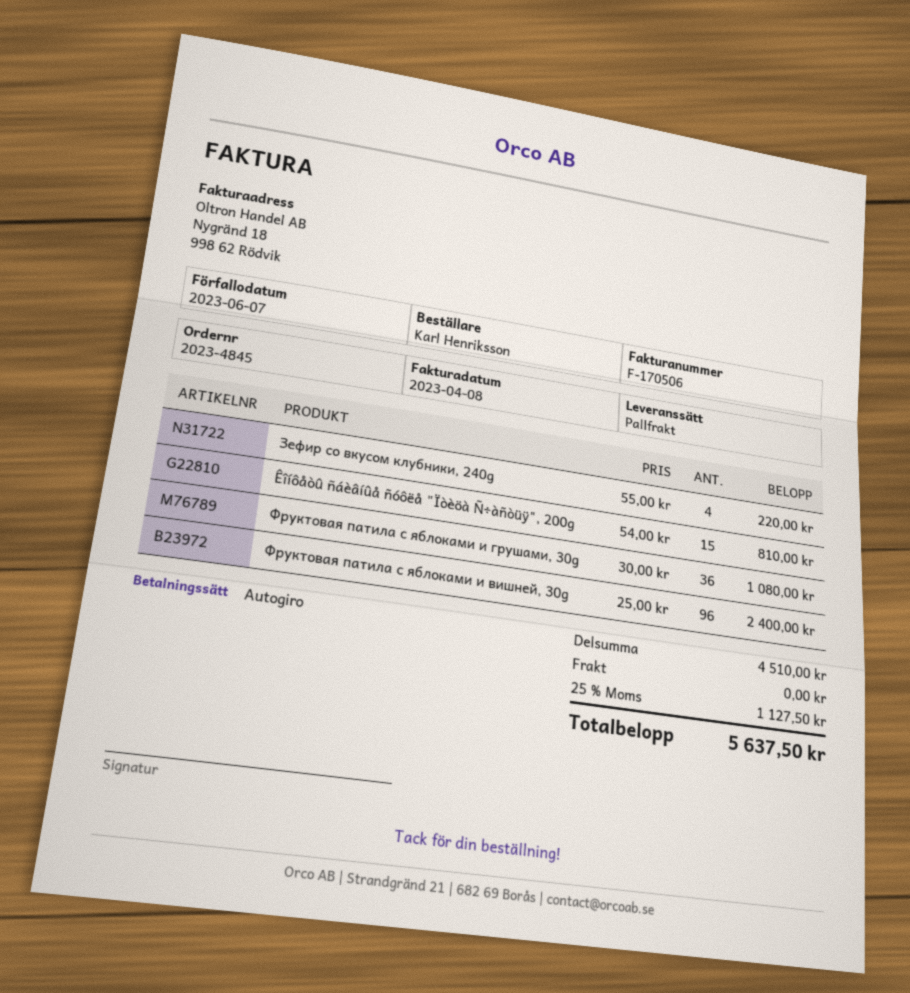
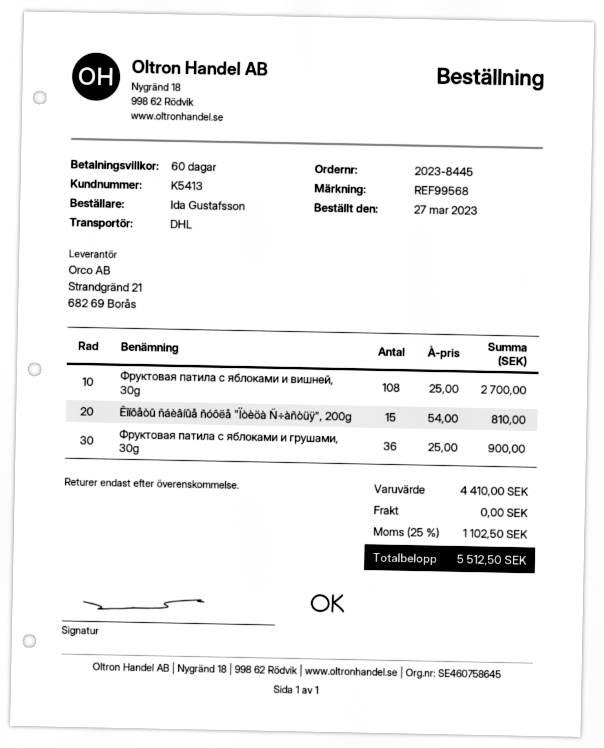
order number: 2023-4845 -> 2023-8445
ordered by: Karl Henriksson -> Ida Gustafsson
shipping method: pallet freight -> DHL
Зефир со вкусом клубники, 240g: 4 x 55.00 = 220.00 -> none
Фруктовая патила с яблоками и грушами, 30g: 36 x 30.00 = 1080.00 -> 36 x 25.00 = 900.00
Фруктовая патила с яблоками и вишней, 30g: 96 x 25.00 = 2400.00 -> 108 x 25.00 = 2700.00
subtotal: 4510.00 -> 4410.00
tax: 25% = 1127.50 -> 25% = 1102.50
total: 5637.50 -> 5512.50

